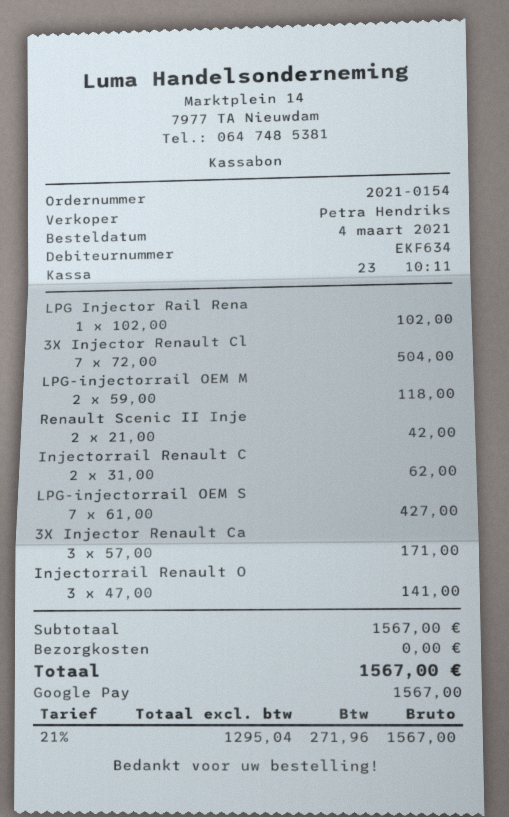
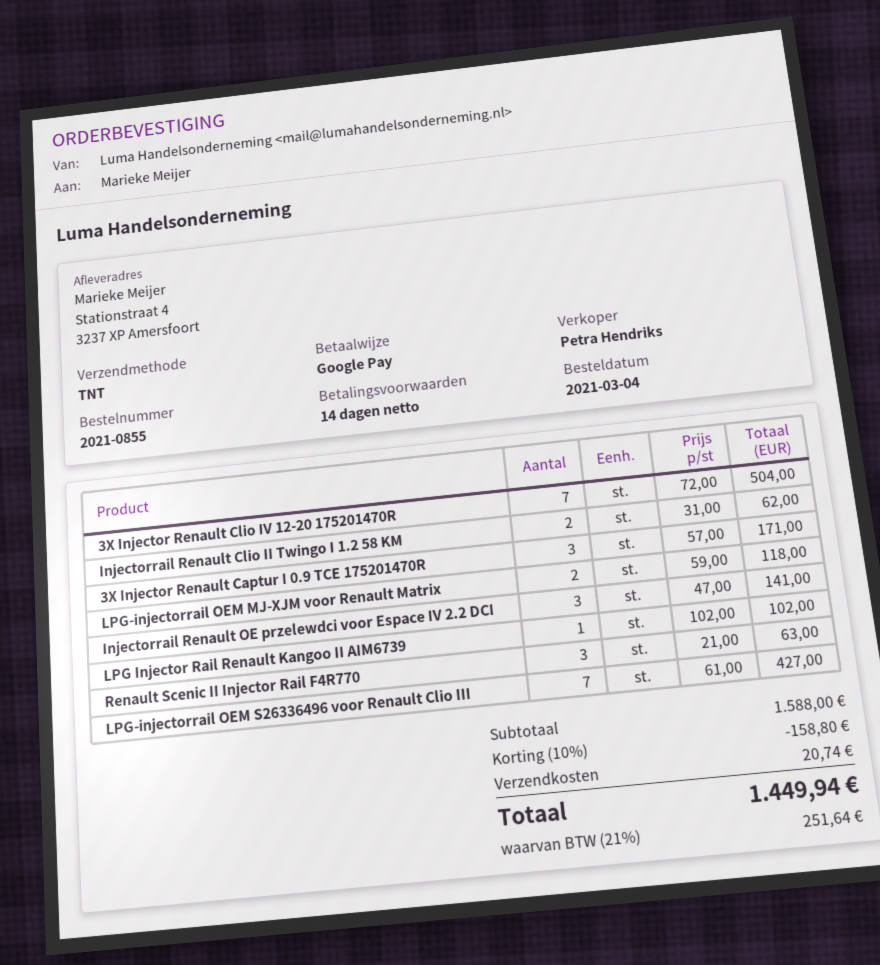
order number: 2021-0154 -> 2021-0855
Renault Scenic II Inje: 2 x 21.00 = 42.00 -> 3 x 21.00 = 63.00
subtotal: 1567.00 -> 1588.00
discount: none -> 10% = 158.80
shipping: 0.00 -> 20.74
tax: 21% = 271.96 -> 21% = 251.64
total: 1567.00 -> 1449.94

